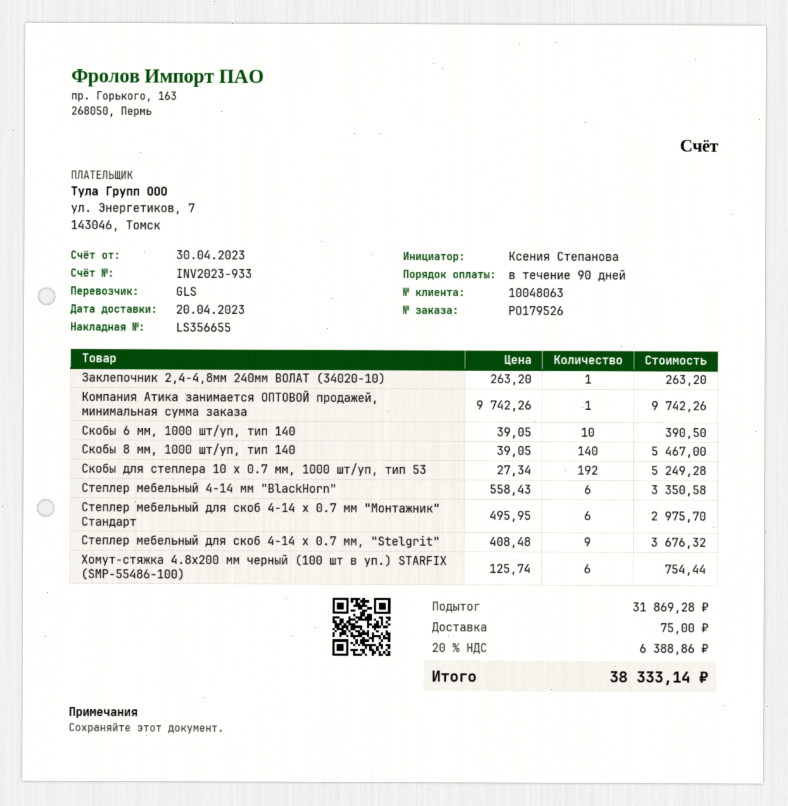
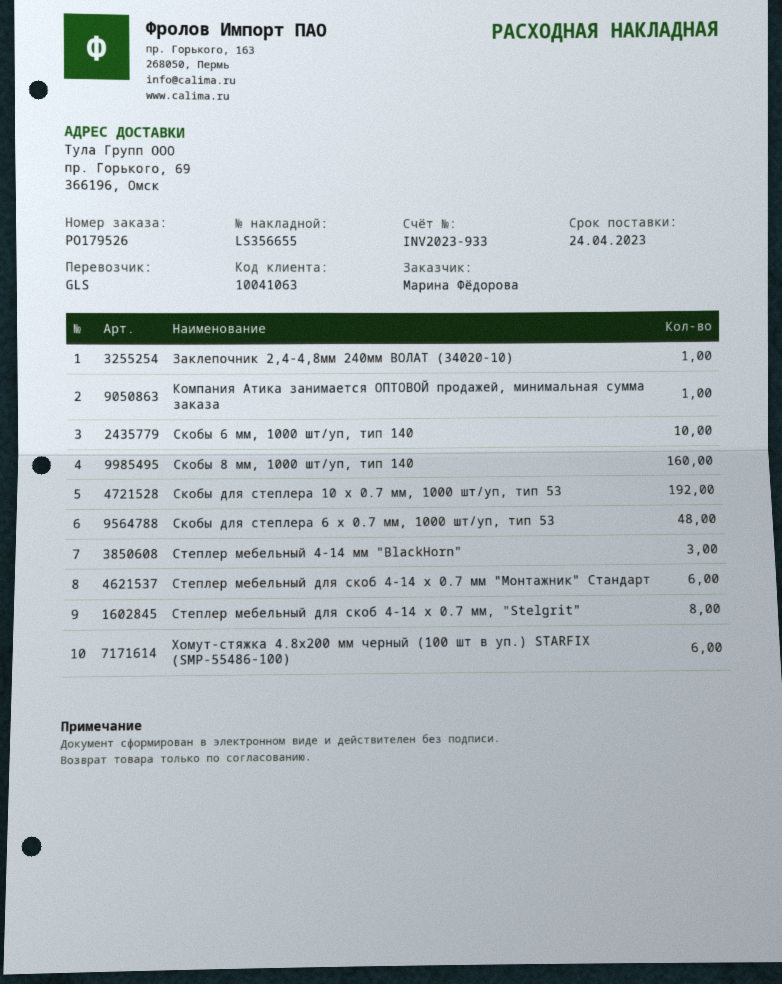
delivery date: 2023-04-20 -> 2023-04-24
customer number: 10048063 -> 10041063
ordered by: Ксения Степанова -> Марина Фёдорова
Скобы 8 мм, 1000 шт/уп, тип 140: 140 -> 160
Степлер мебельный 4-14 мм "BlackHorn": 6 -> 3
Степлер мебельный для скоб 4-14 х 0.7 мм, "Stelgrit": 9 -> 8
Скобы для степлера 6 х 0.7 мм, 1000 шт/уп, тип 53: none -> 48

